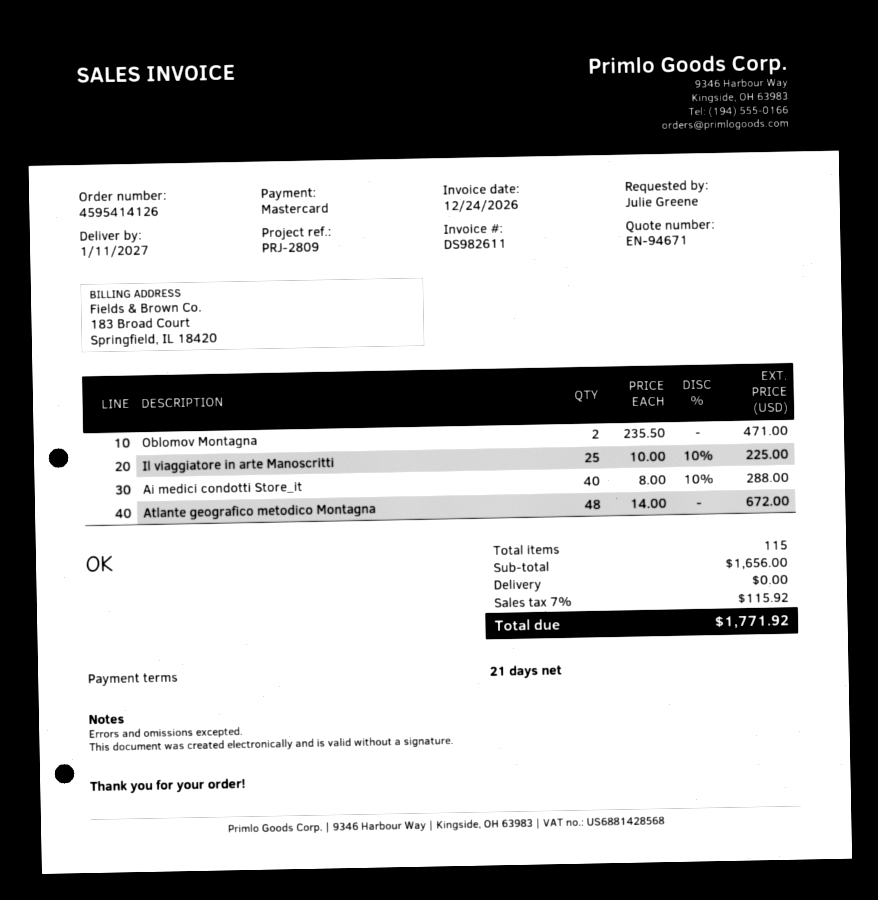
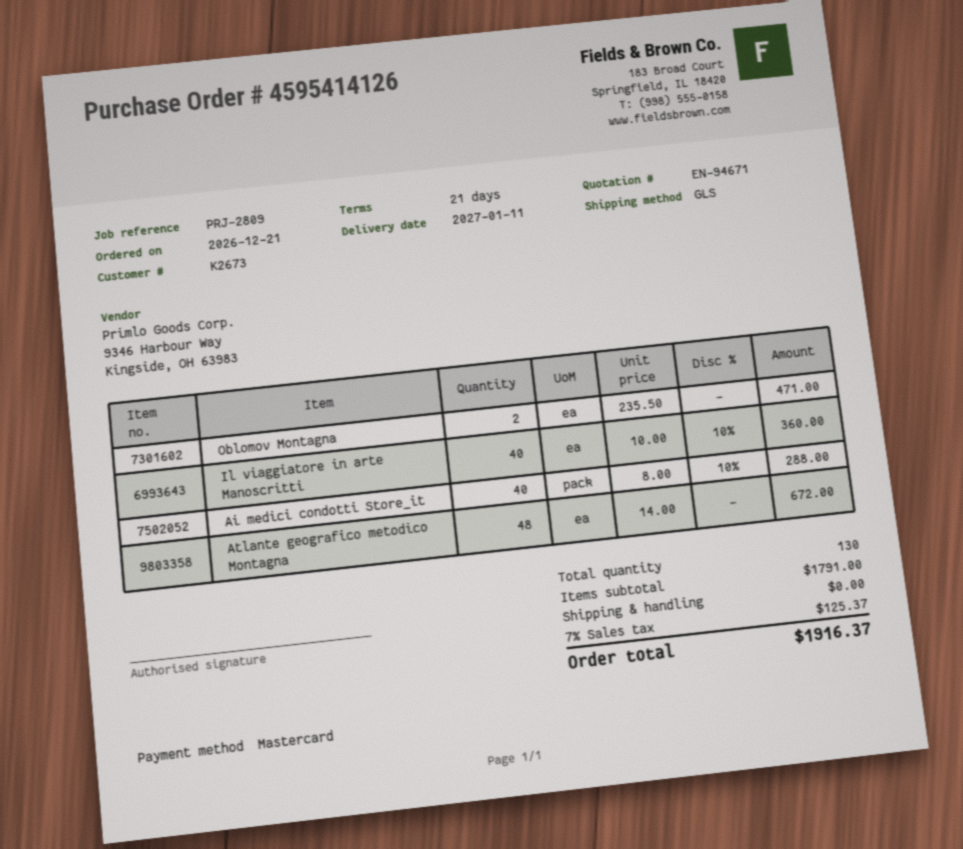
Il viaggiatore in arte Manoscritti: 25 x 10.00 - 10% = 225.00 -> 40 x 10.00 - 10% = 360.00
total quantity: 115 -> 130
subtotal: 1656.00 -> 1791.00
tax: 7% = 115.92 -> 7% = 125.37
total: 1771.92 -> 1916.37

